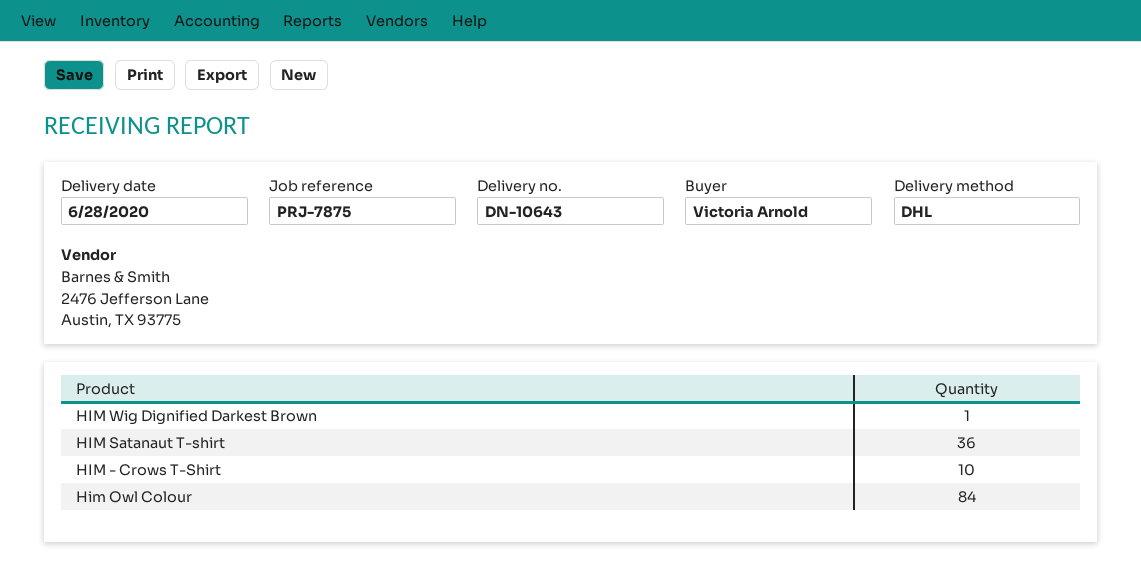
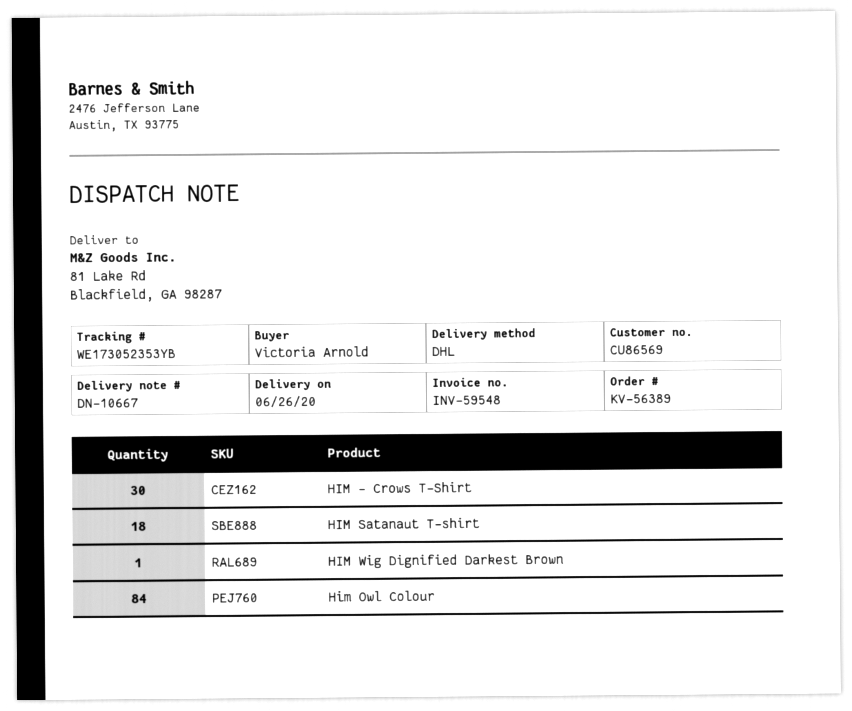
delivery note number: DN-10643 -> DN-10667
delivery date: 2020-06-28 -> 2020-06-26
HIM Satanaut T-shirt: 36 -> 18
HIM - Crows T-Shirt: 10 -> 30

